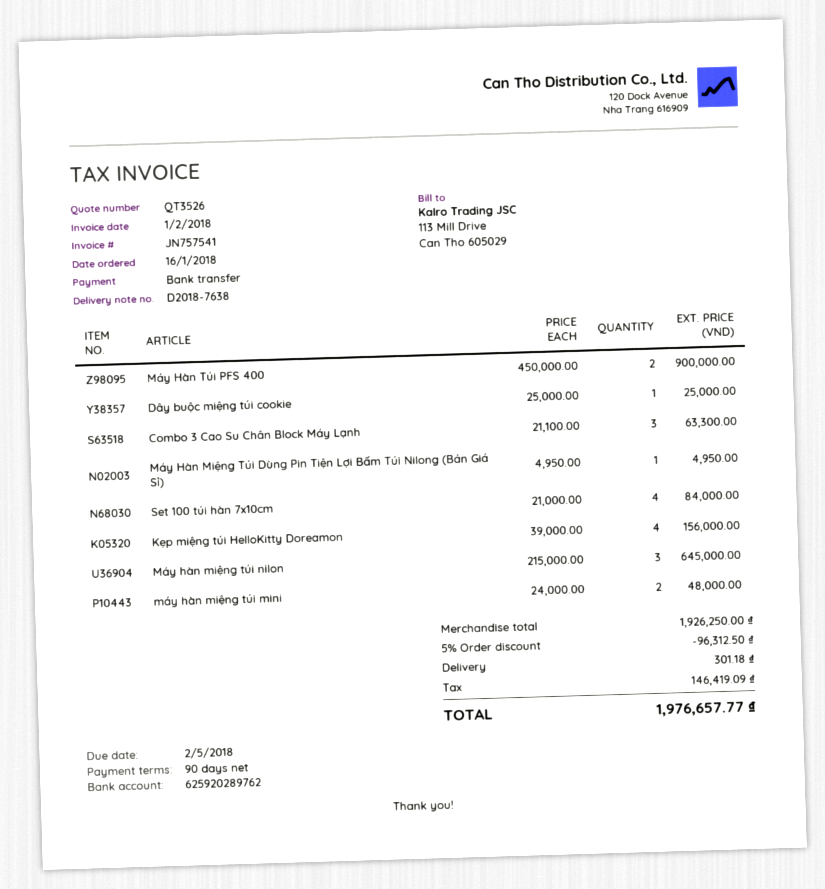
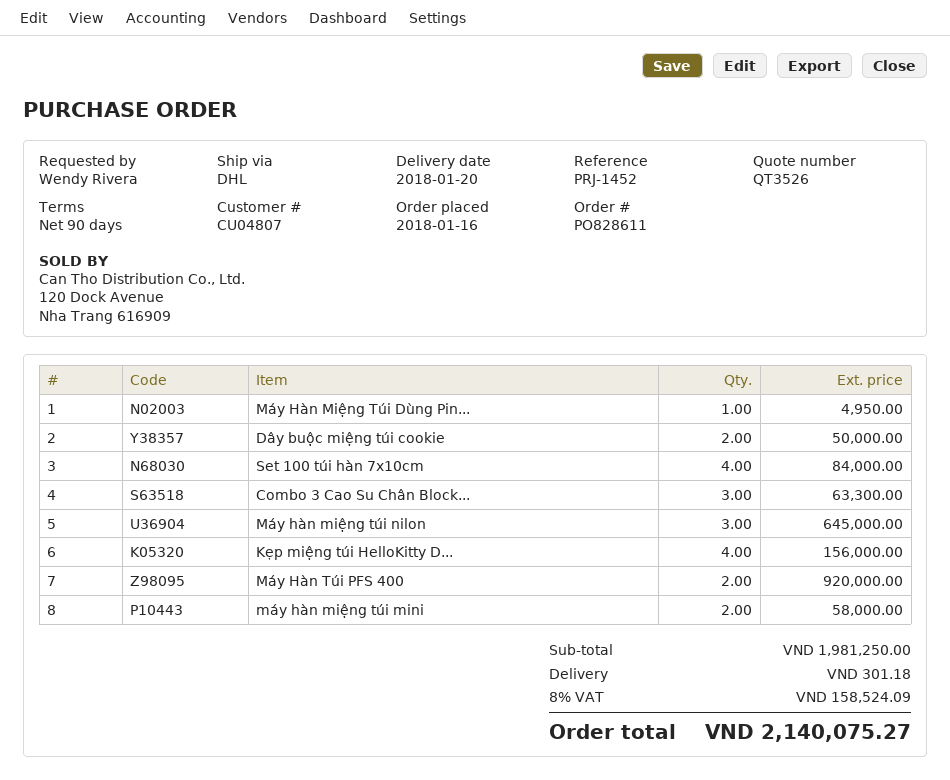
Máy Hàn Túi PFS 400: 2 for 900000.00 -> 2 for 920000.00
Dây buộc miệng túi cookie: 1 for 25000.00 -> 2 for 50000.00
máy hàn miệng túi mini: 2 for 48000.00 -> 2 for 58000.00
subtotal: 1926250.00 -> 1981250.00
discount: 5% = 96312.50 -> none
tax: 146419.09 -> 158524.09
total: 1976657.77 -> 2140075.27

